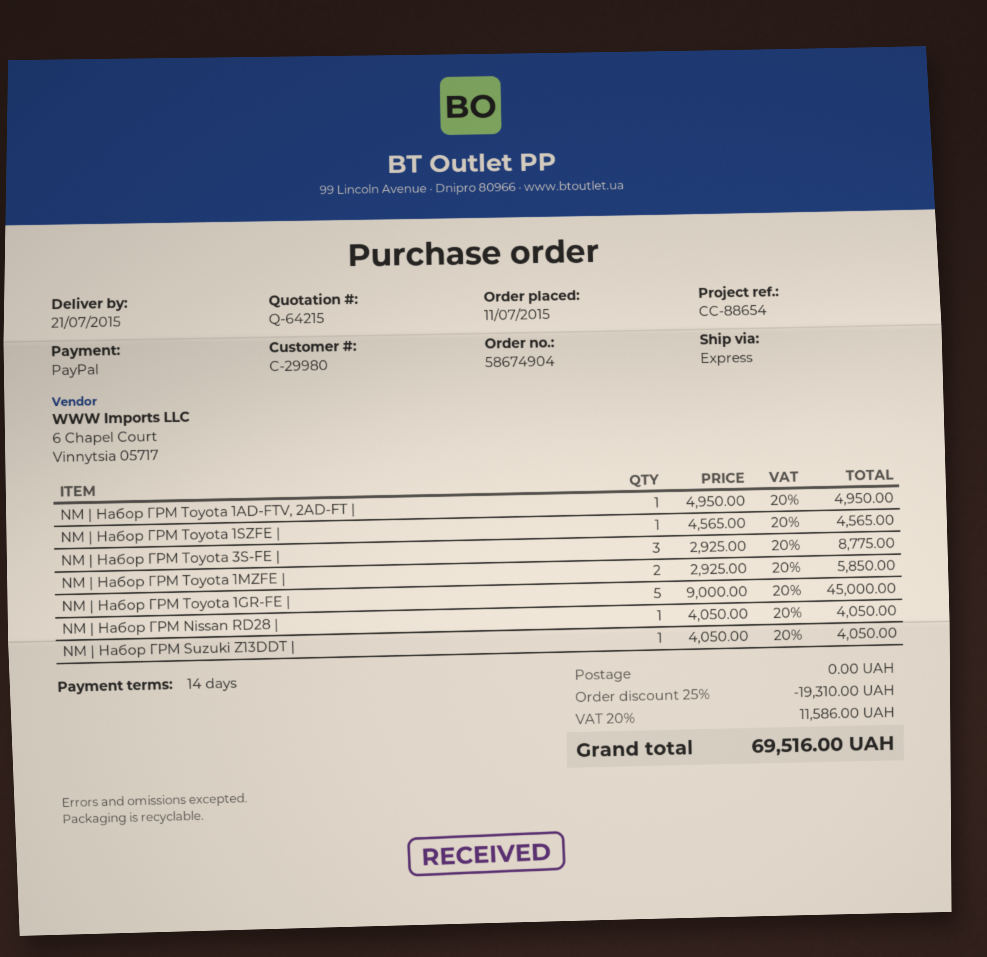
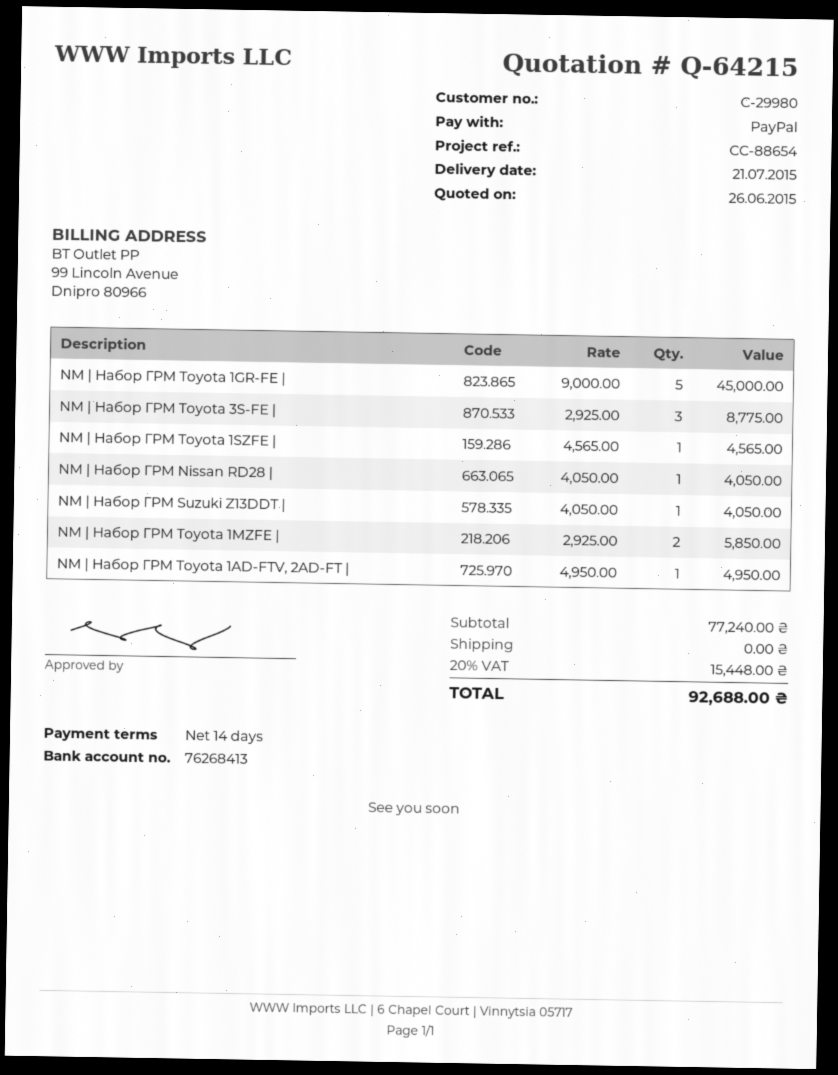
discount: 25% = 19310.00 -> none
tax: 20% = 11586.00 -> 20% = 15448.00
total: 69516.00 -> 92688.00

